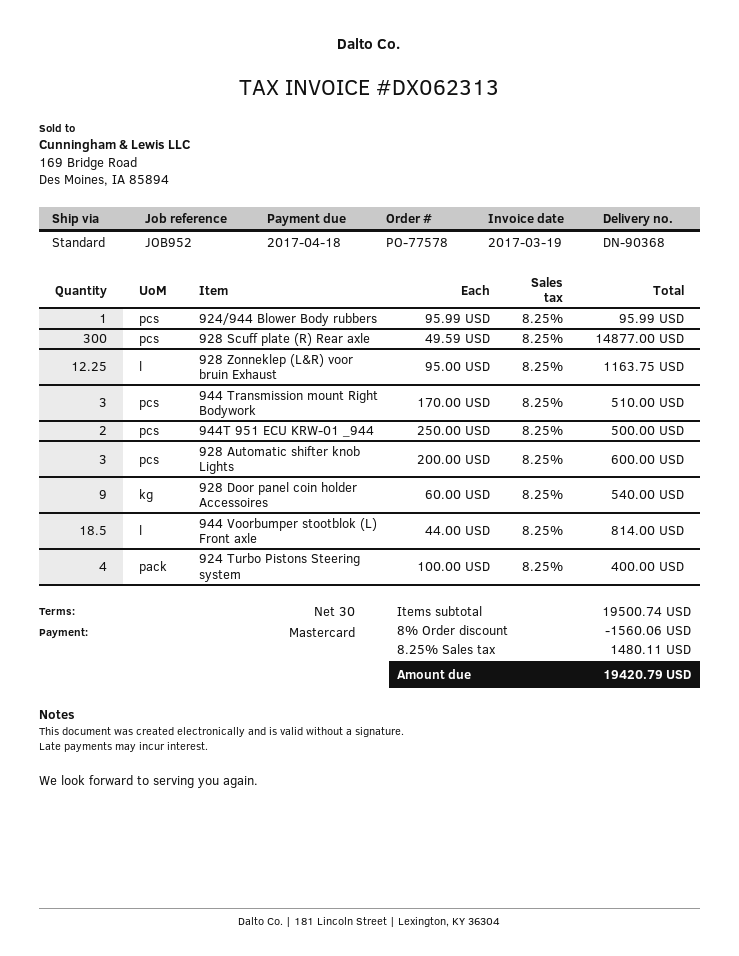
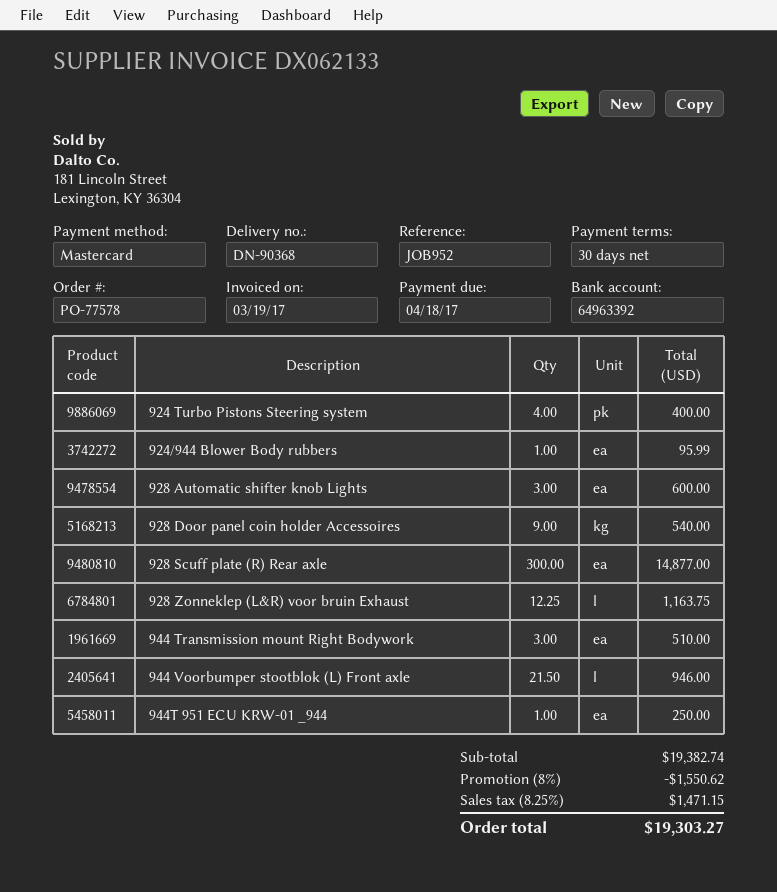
invoice number: DX062313 -> DX062133
944T 951 ECU KRW-01 _944: 2 for 500.00 -> 1 for 250.00
944 Voorbumper stootblok (L) Front axle: 18.5 for 814.00 -> 21.5 for 946.00
subtotal: 19500.74 -> 19382.74
discount: 8% = 1560.06 -> 8% = 1550.62
tax: 8.25% = 1480.11 -> 8.25% = 1471.15
total: 19420.79 -> 19303.27

